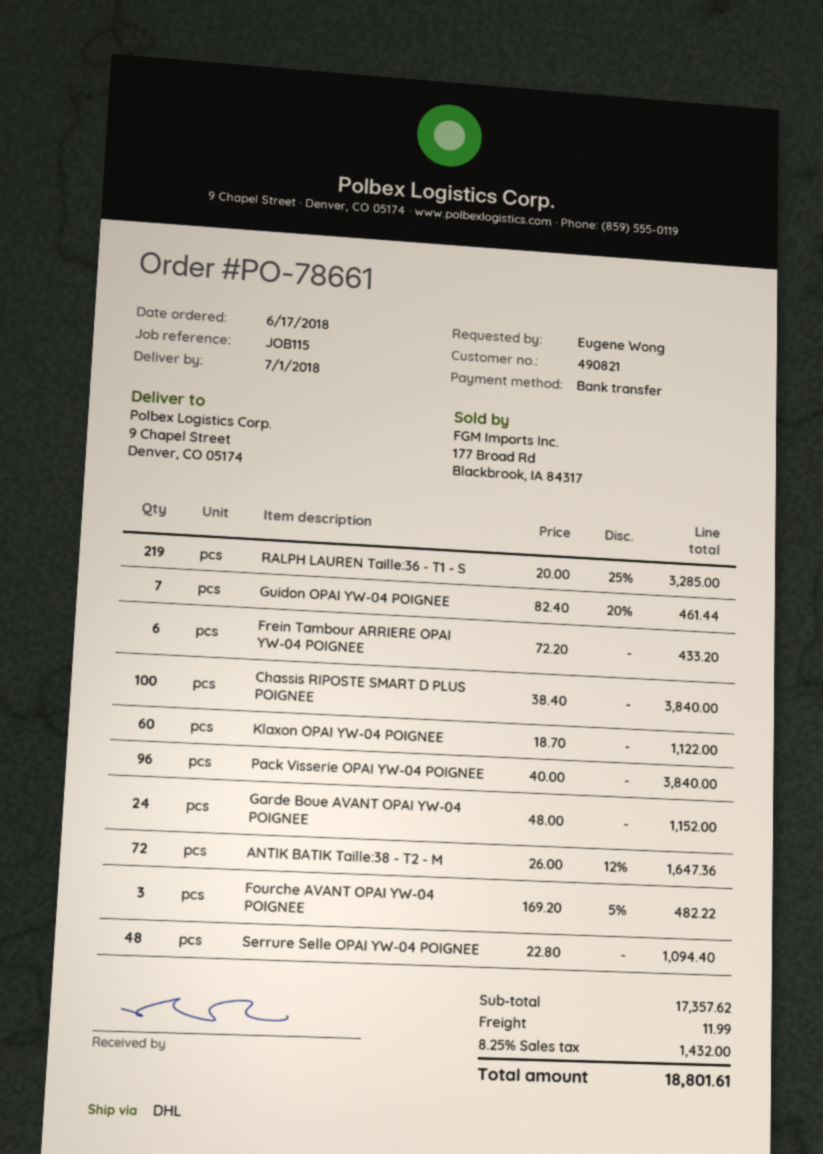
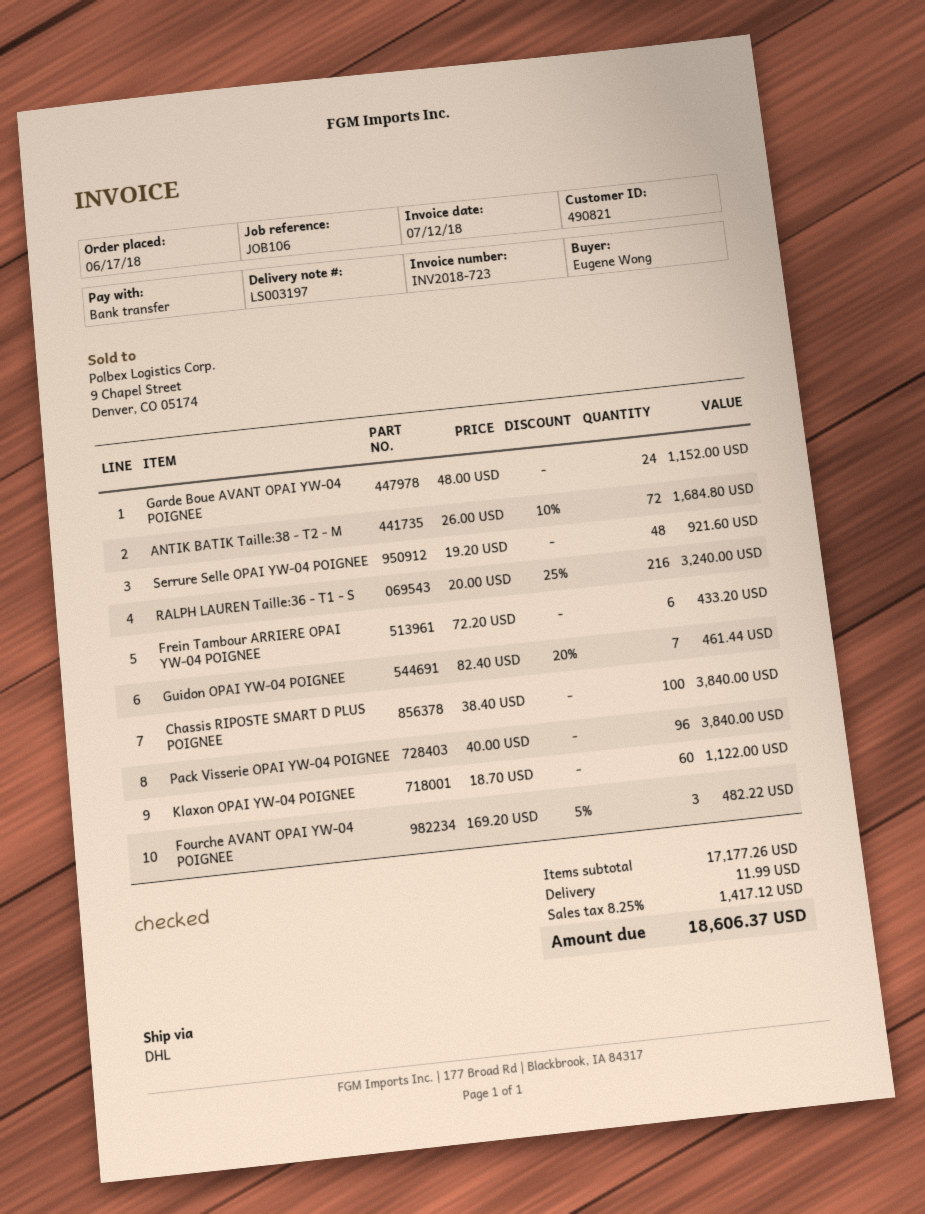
reference: JOB115 -> JOB106
RALPH LAUREN Taille:36 - T1 - S: 219 x 20.00 - 25% = 3285.00 -> 216 x 20.00 - 25% = 3240.00
ANTIK BATIK Taille:38 - T2 - M: 72 x 26.00 - 12% = 1647.36 -> 72 x 26.00 - 10% = 1684.80
Serrure Selle OPAI YW-04 POIGNEE: 48 x 22.80 = 1094.40 -> 48 x 19.20 = 921.60
subtotal: 17357.62 -> 17177.26
tax: 8.25% = 1432.00 -> 8.25% = 1417.12
total: 18801.61 -> 18606.37

